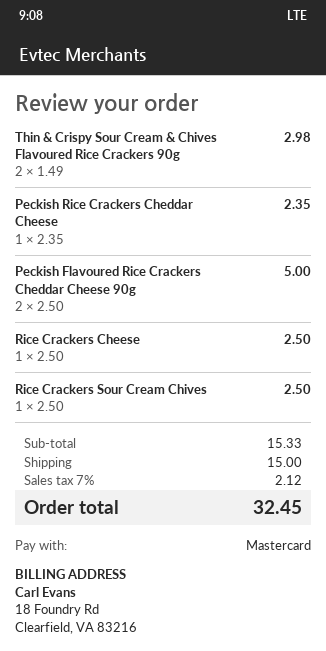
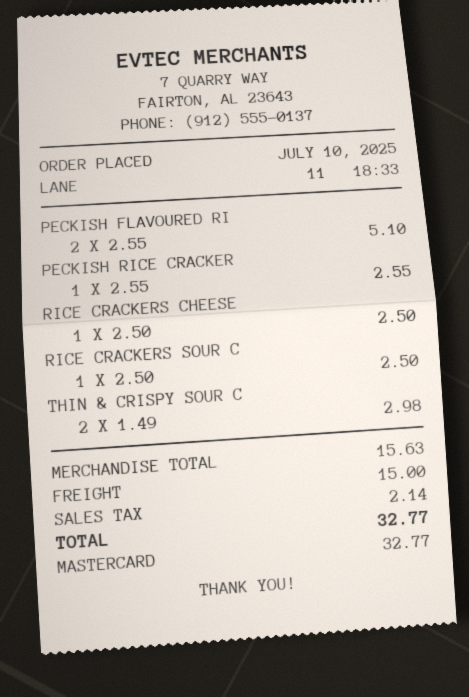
Peckish Rice Crackers Cheddar Cheese: 1 x 2.35 = 2.35 -> 1 x 2.55 = 2.55
Peckish Flavoured Rice Crackers Cheddar Cheese 90g: 2 x 2.50 = 5.00 -> 2 x 2.55 = 5.10
subtotal: 15.33 -> 15.63
tax: 2.12 -> 2.14
total: 32.45 -> 32.77

